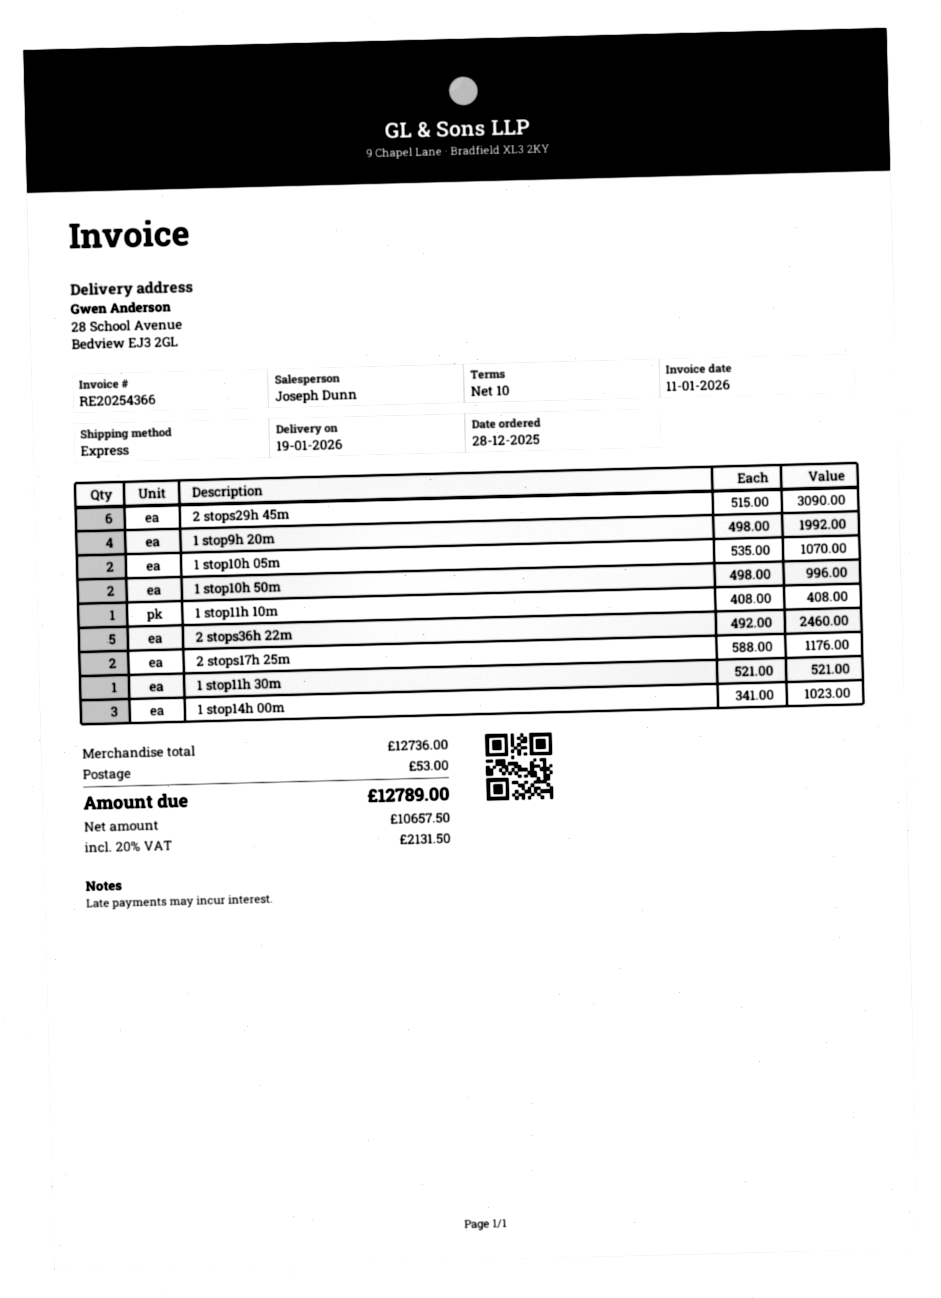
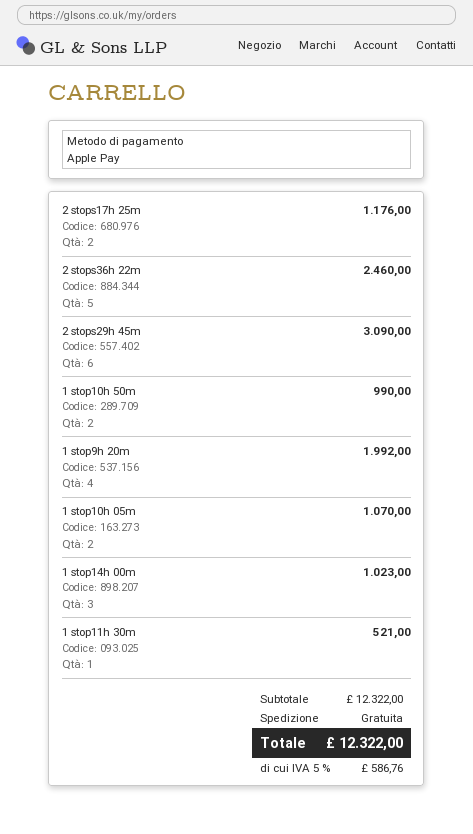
1 stop10h 50m: 2 for 996.00 -> 2 for 990.00
1 stop11h 10m: 1 for 408.00 -> none
subtotal: 12736.00 -> 12322.00
shipping: 53.00 -> 0.00
tax: 20% = 2131.50 -> 5% = 586.76
total: 12789.00 -> 12322.00

